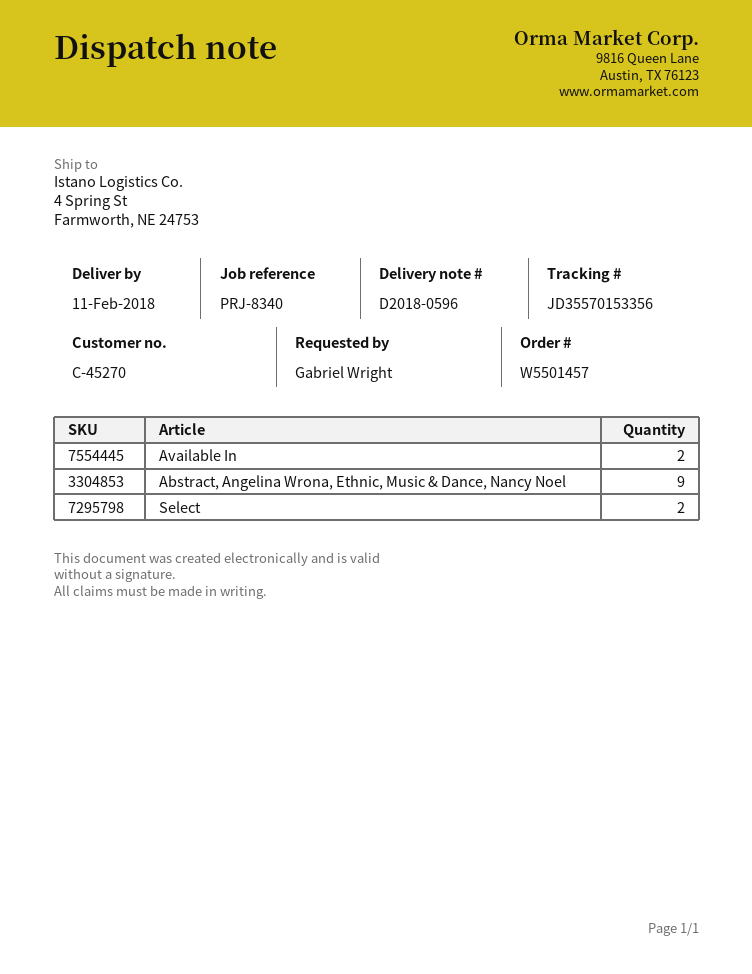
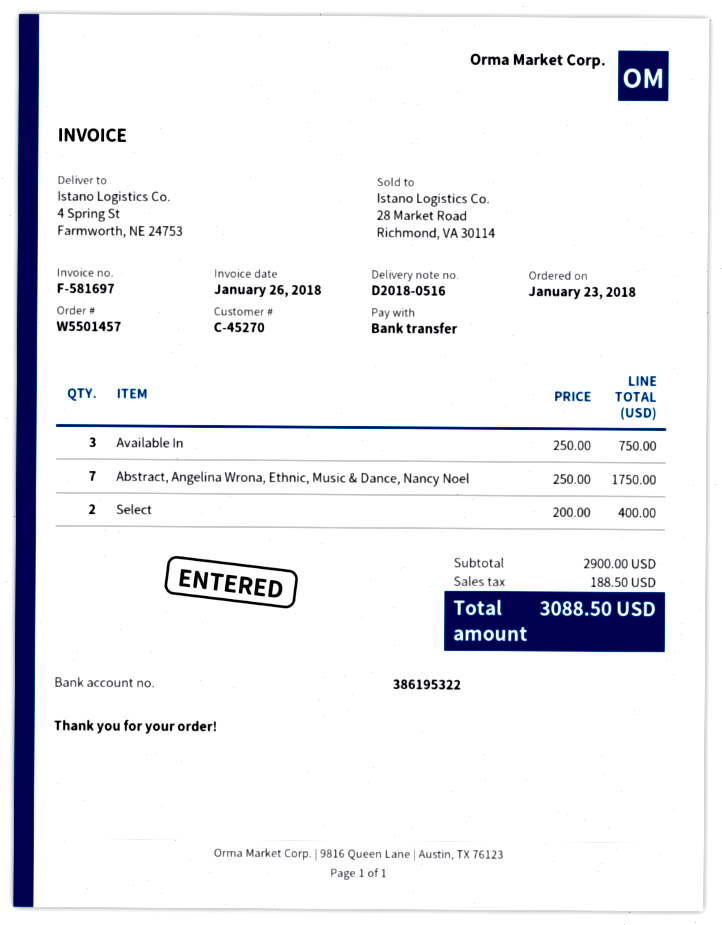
delivery note number: D2018-0596 -> D2018-0516
Available In: 2 -> 3
Abstract, Angelina Wrona, Ethnic, Music & Dance, Nancy Noel: 9 -> 7

